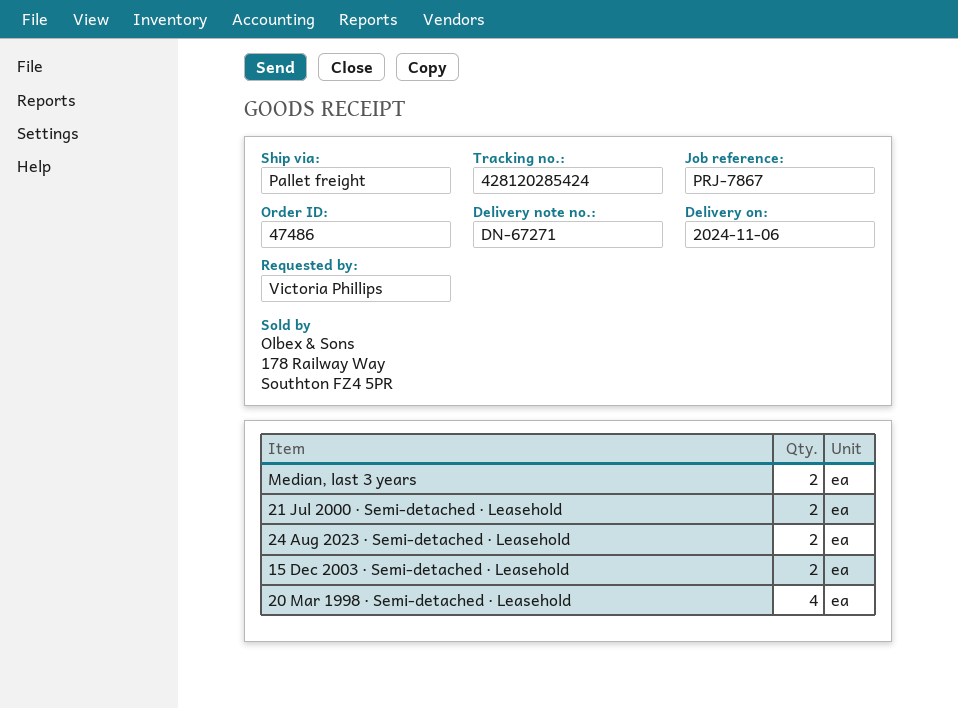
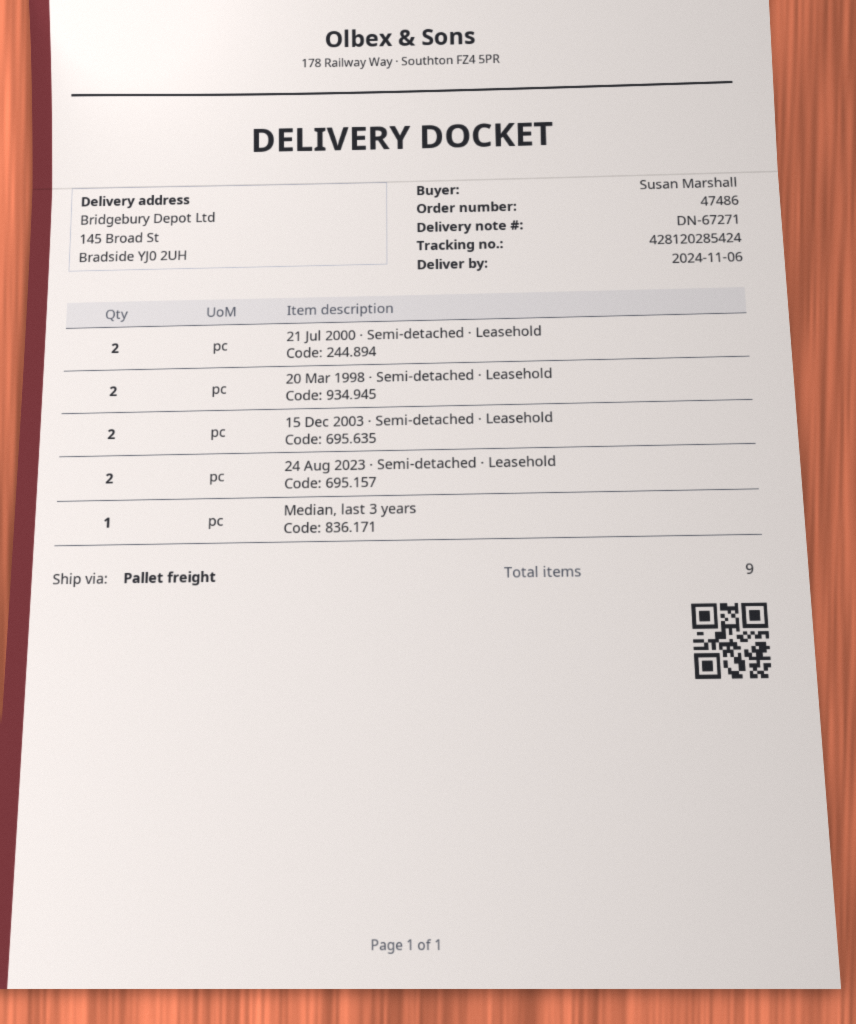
ordered by: Victoria Phillips -> Susan Marshall
Median, last 3 years: 2 -> 1
20 Mar 1998 · Semi-detached · Leasehold: 4 -> 2

